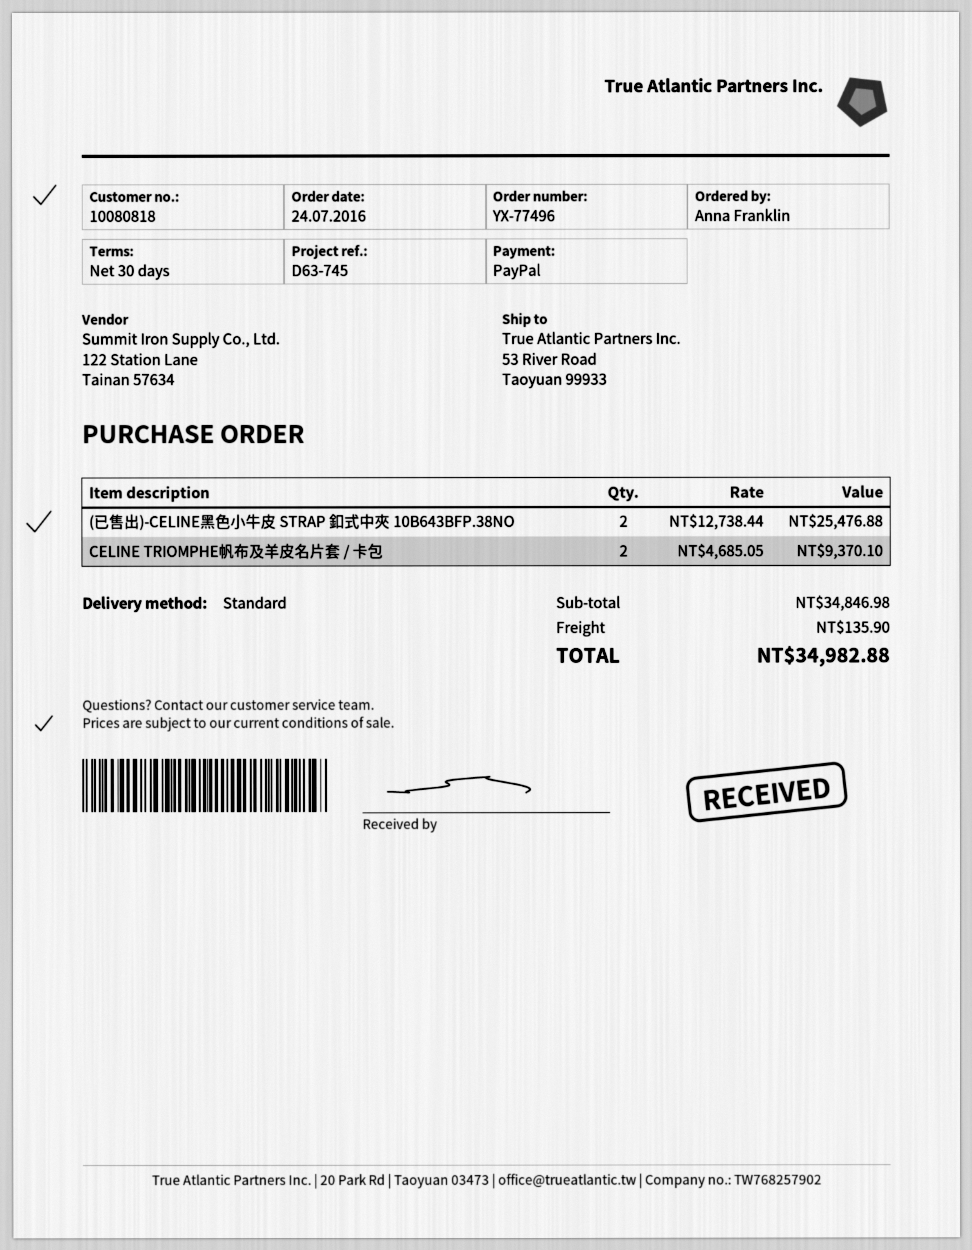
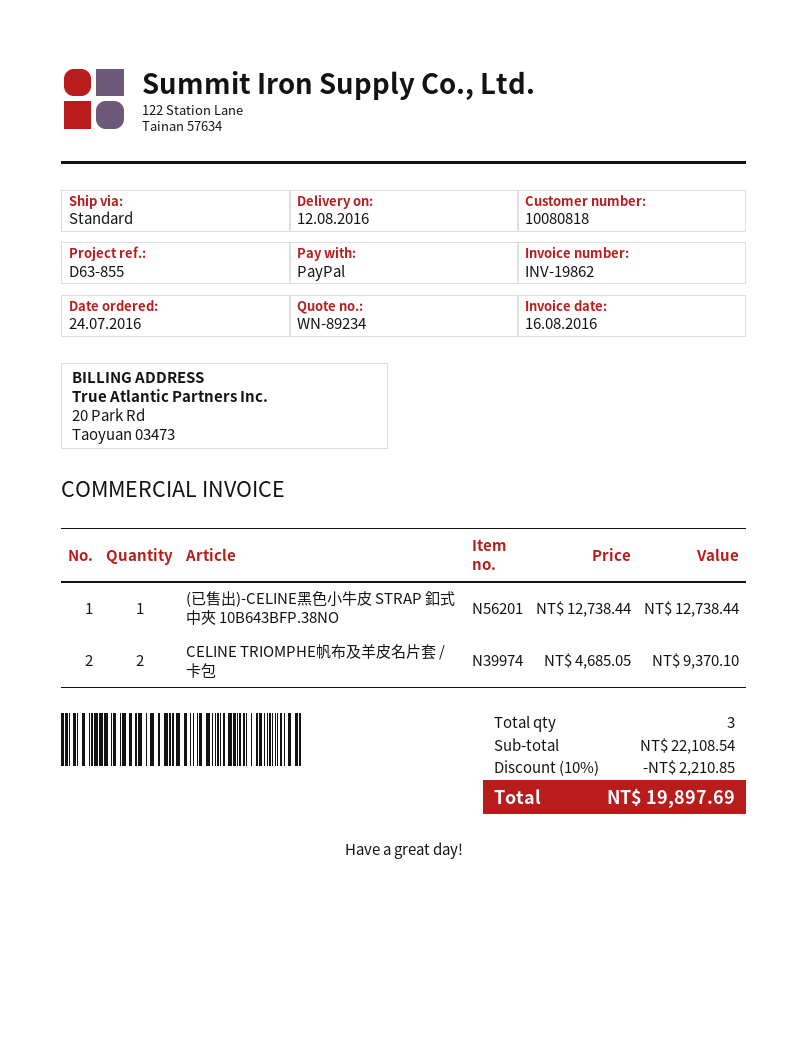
reference: D63-745 -> D63-855
(已售出)-CELINE黑色小牛皮 STRAP 釦式中夾 10B643BFP.38NO: 2 x 12738.44 = 25476.88 -> 1 x 12738.44 = 12738.44
subtotal: 34846.98 -> 22108.54
discount: none -> 10% = 2210.85
shipping: 135.90 -> none
total: 34982.88 -> 19897.69

